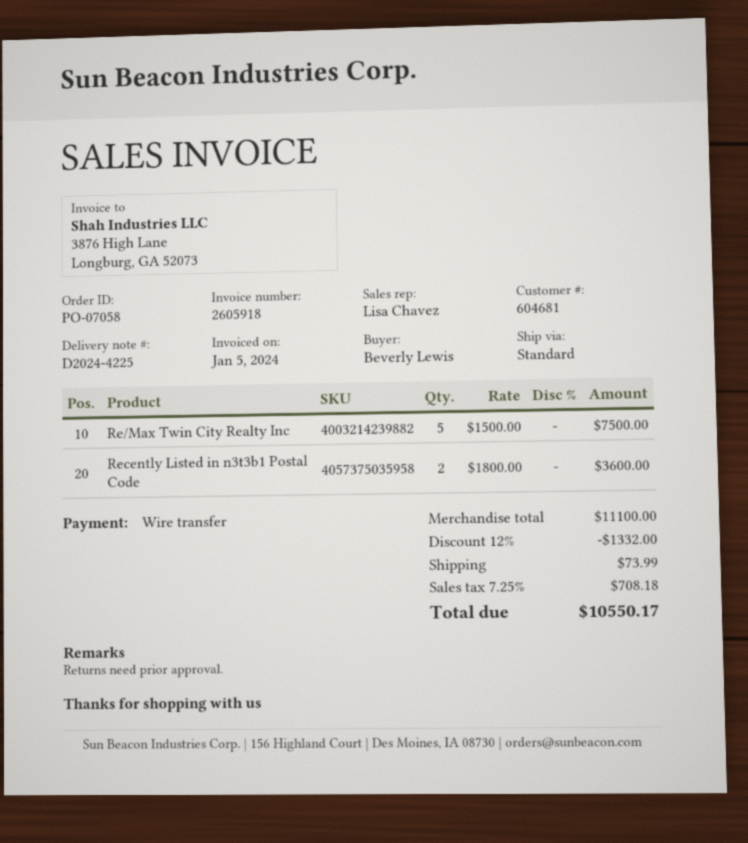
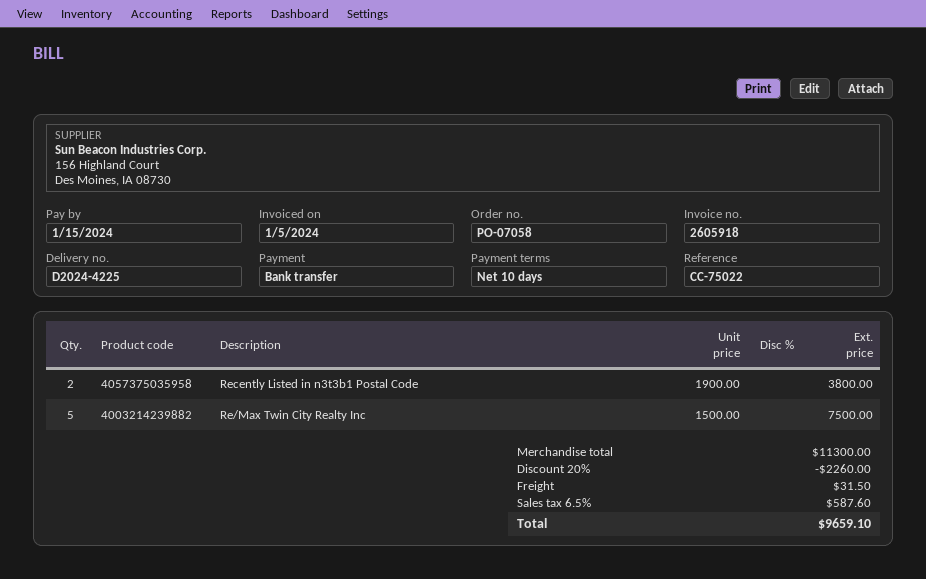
Recently Listed in n3t3b1 Postal Code: 2 x 1800.00 = 3600.00 -> 2 x 1900.00 = 3800.00
subtotal: 11100.00 -> 11300.00
discount: 12% = 1332.00 -> 20% = 2260.00
shipping: 73.99 -> 31.50
tax: 7.25% = 708.18 -> 6.5% = 587.60
total: 10550.17 -> 9659.10

